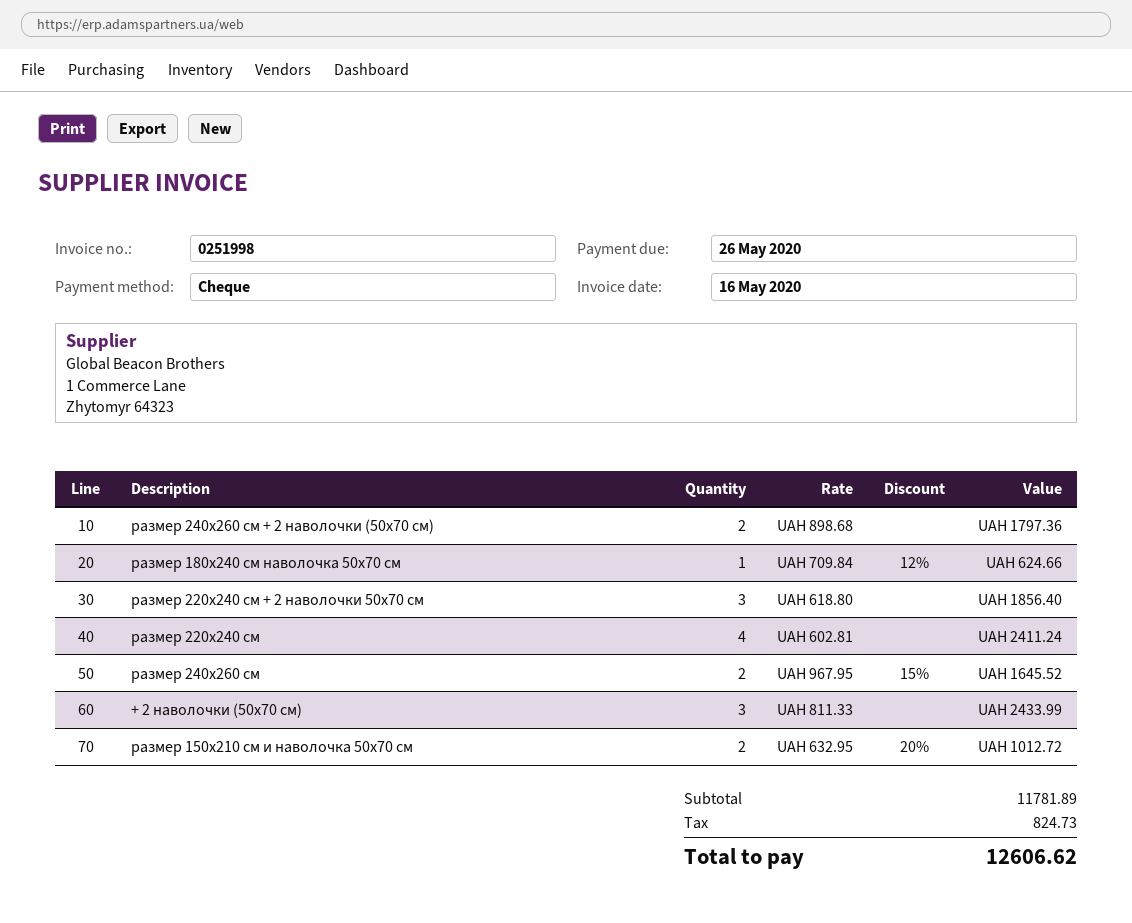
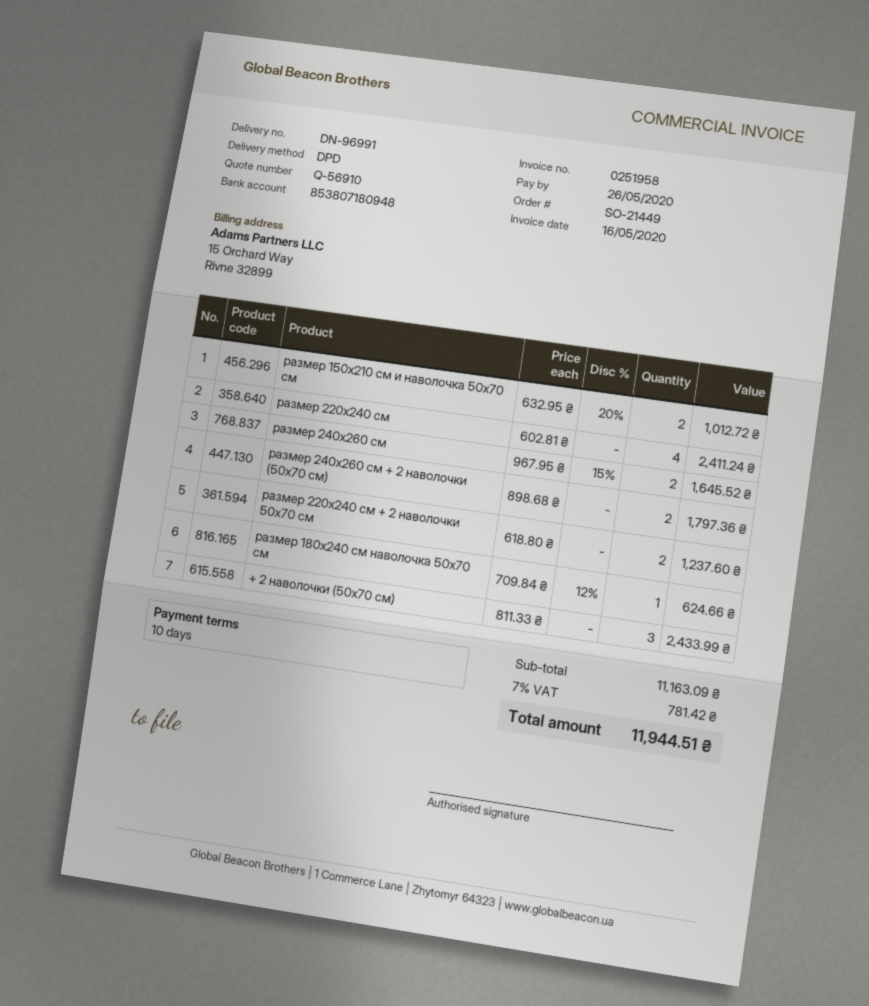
invoice number: 0251998 -> 0251958
размер 220х240 см + 2 наволочки 50х70 см: 3 x 618.80 = 1856.40 -> 2 x 618.80 = 1237.60
subtotal: 11781.89 -> 11163.09
tax: 824.73 -> 781.42
total: 12606.62 -> 11944.51

